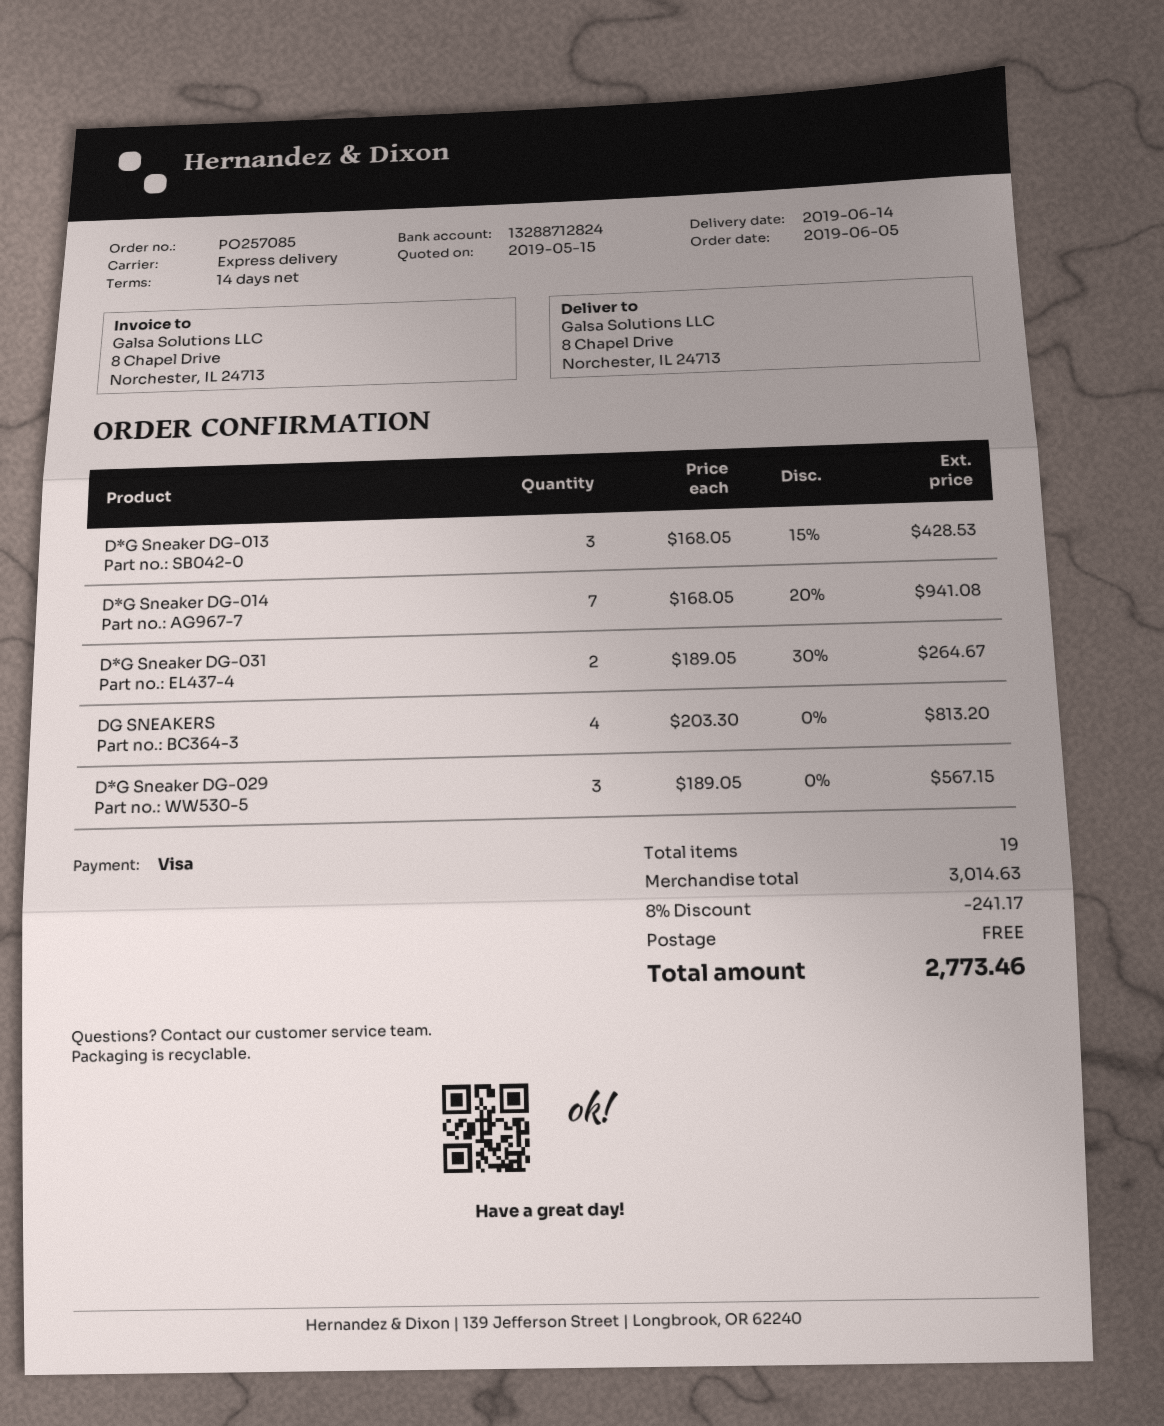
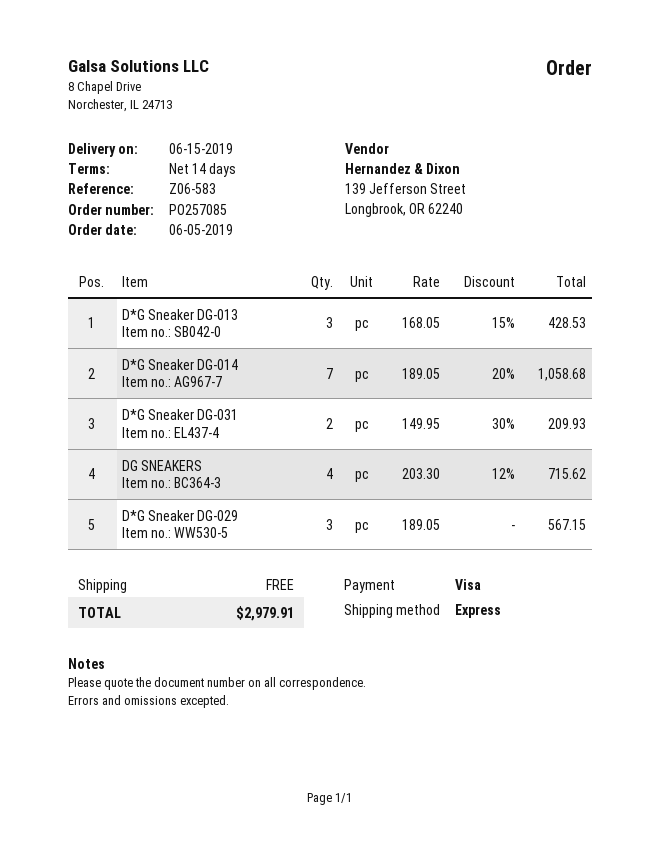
delivery date: 2019-06-14 -> 2019-06-15
D*G Sneaker DG-014: 7 x 168.05 - 20% = 941.08 -> 7 x 189.05 - 20% = 1058.68
D*G Sneaker DG-031: 2 x 189.05 - 30% = 264.67 -> 2 x 149.95 - 30% = 209.93
DG SNEAKERS: 4 x 203.30 = 813.20 -> 4 x 203.30 - 12% = 715.62
discount: 8% = 241.17 -> none
total: 2773.46 -> 2979.91

